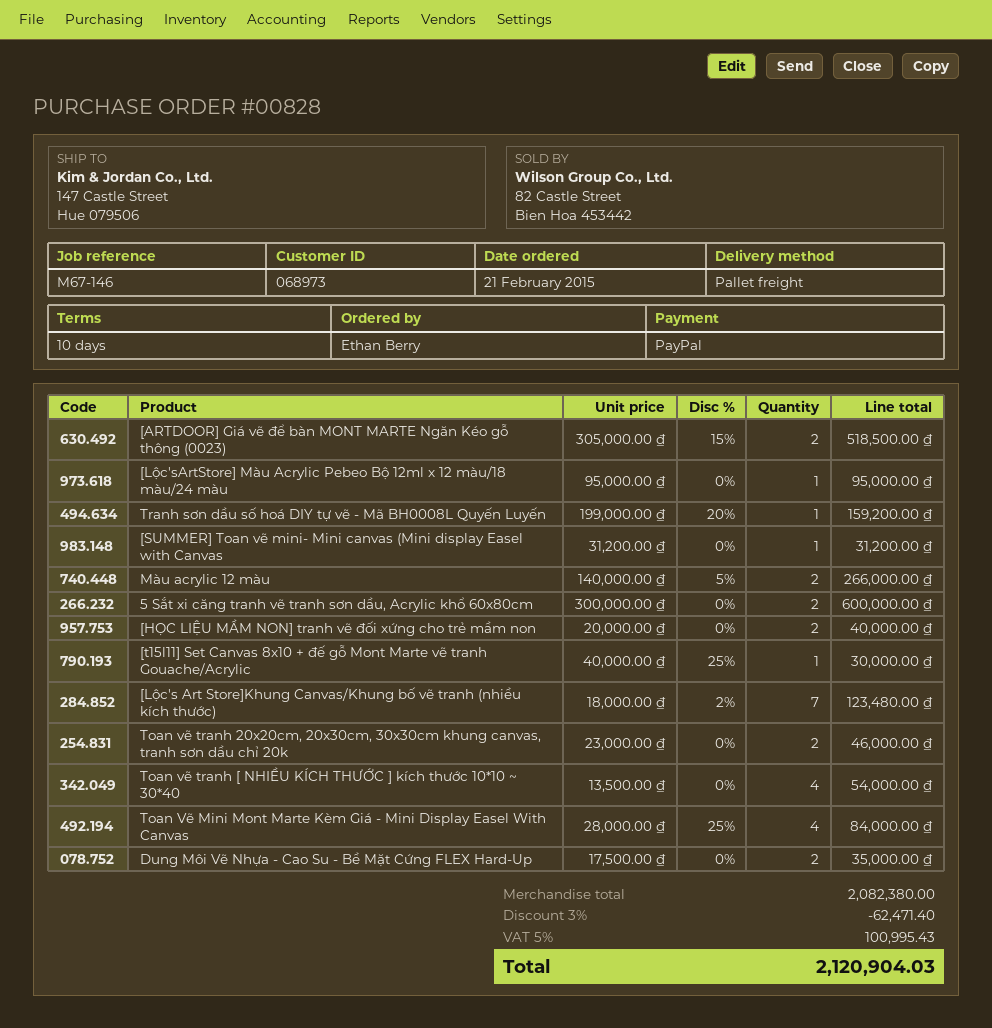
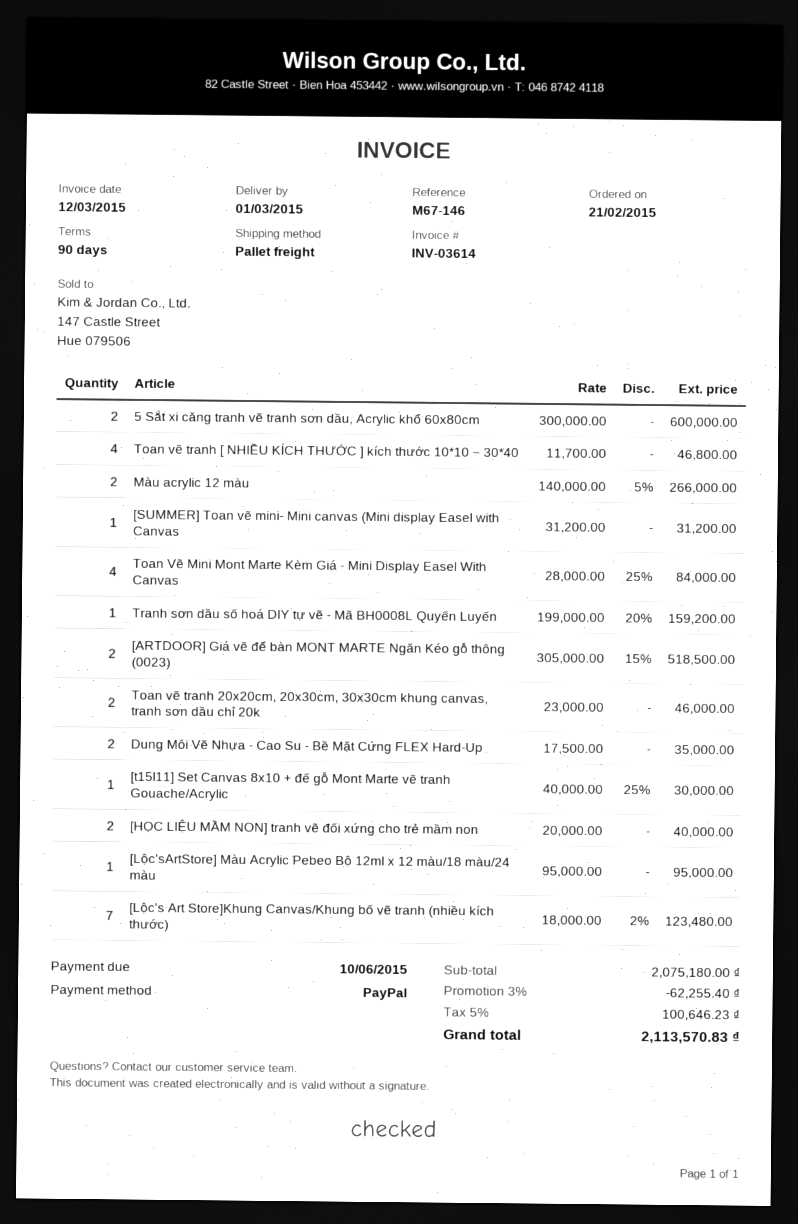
payment terms: 10 days -> 90 days
Toan vẽ tranh [ NHIỀU KÍCH THƯỚC ] kích thước 10*10 ~ 30*40: 4 x 13500.00 = 54000.00 -> 4 x 11700.00 = 46800.00
subtotal: 2082380.00 -> 2075180.00
discount: 3% = 62471.40 -> 3% = 62255.40
tax: 5% = 100995.43 -> 5% = 100646.23
total: 2120904.03 -> 2113570.83

